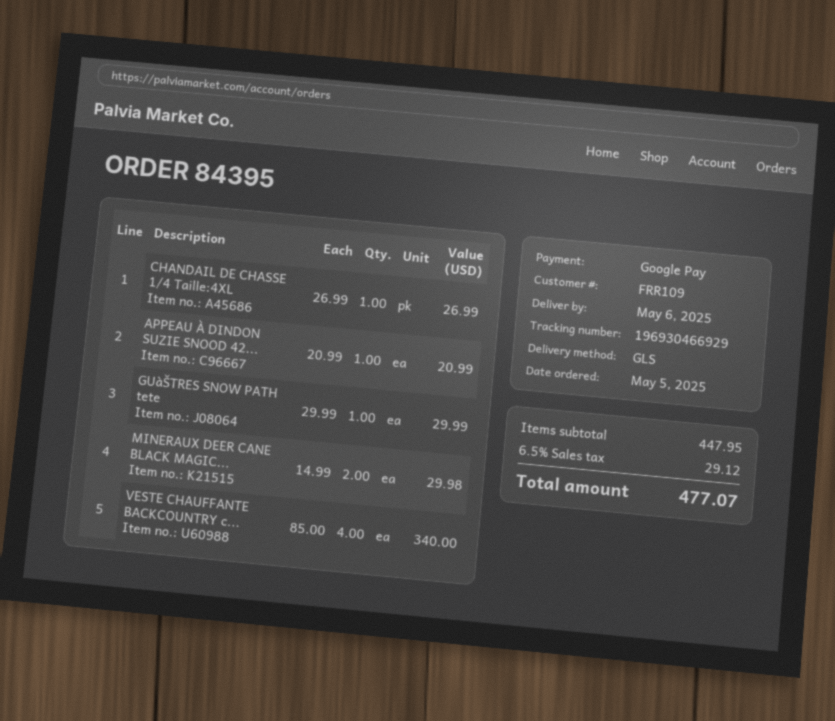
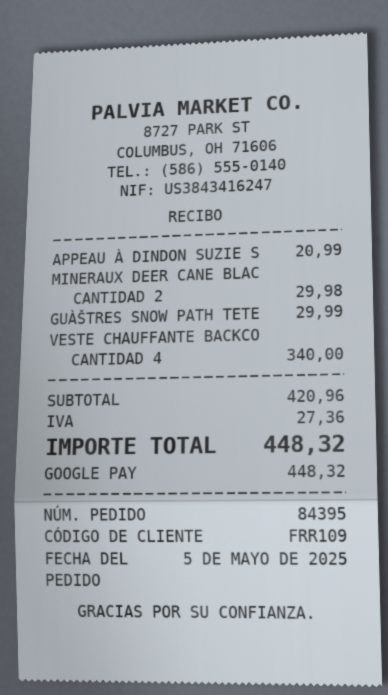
CHANDAIL DE CHASSE 1/4 Taille:4XL: 1 for 26.99 -> none
subtotal: 447.95 -> 420.96
tax: 29.12 -> 27.36
total: 477.07 -> 448.32

